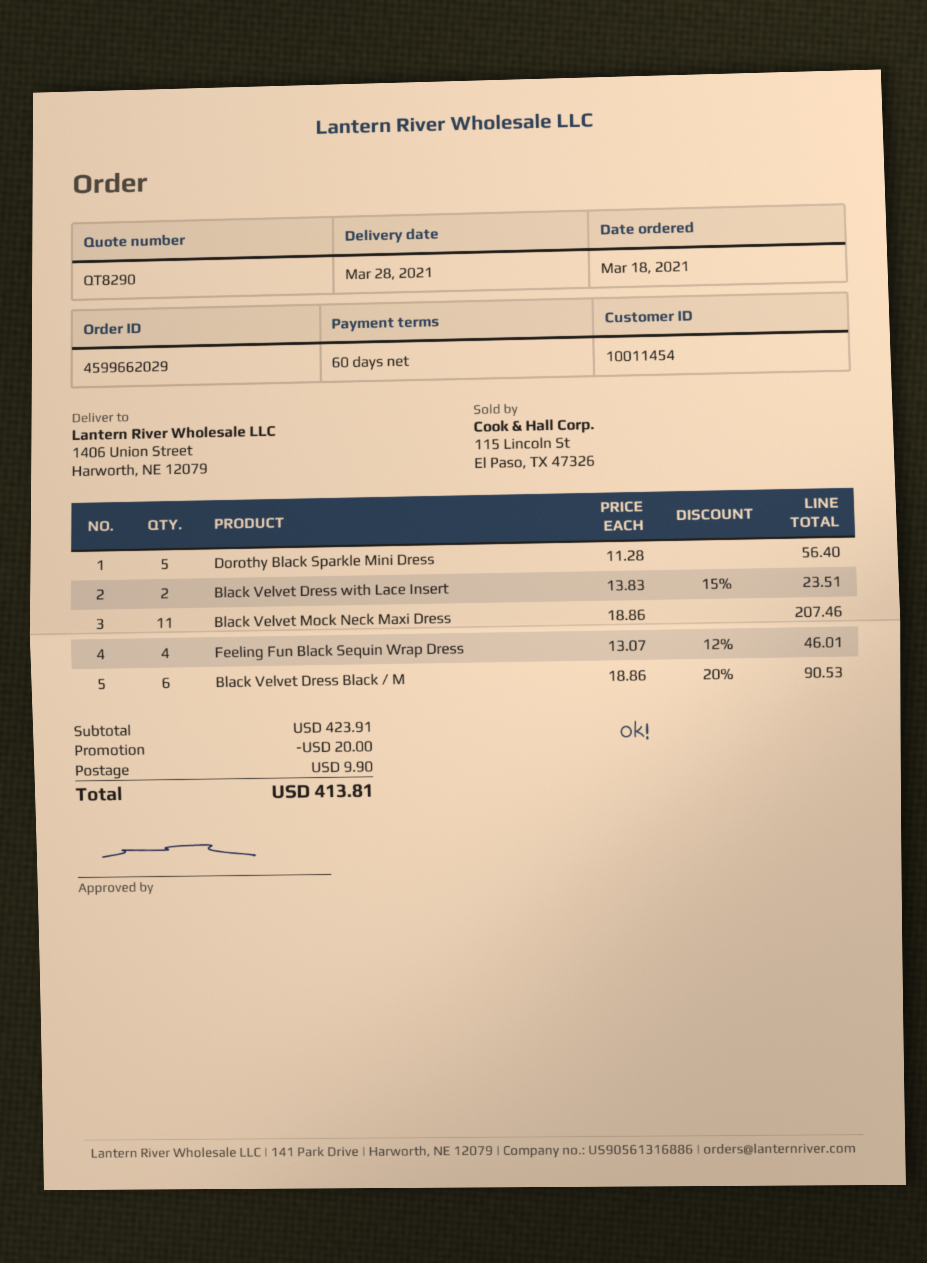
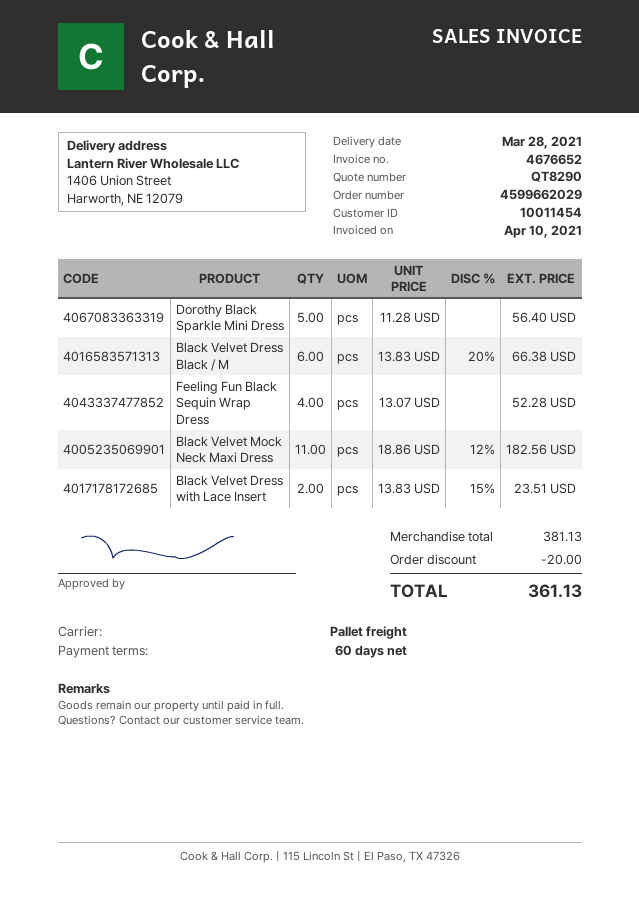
Black Velvet Mock Neck Maxi Dress: 11 x 18.86 = 207.46 -> 11 x 18.86 - 12% = 182.56
Feeling Fun Black Sequin Wrap Dress: 4 x 13.07 - 12% = 46.01 -> 4 x 13.07 = 52.28
Black Velvet Dress Black / M: 6 x 18.86 - 20% = 90.53 -> 6 x 13.83 - 20% = 66.38
subtotal: 423.91 -> 381.13
shipping: 9.90 -> none
total: 413.81 -> 361.13

